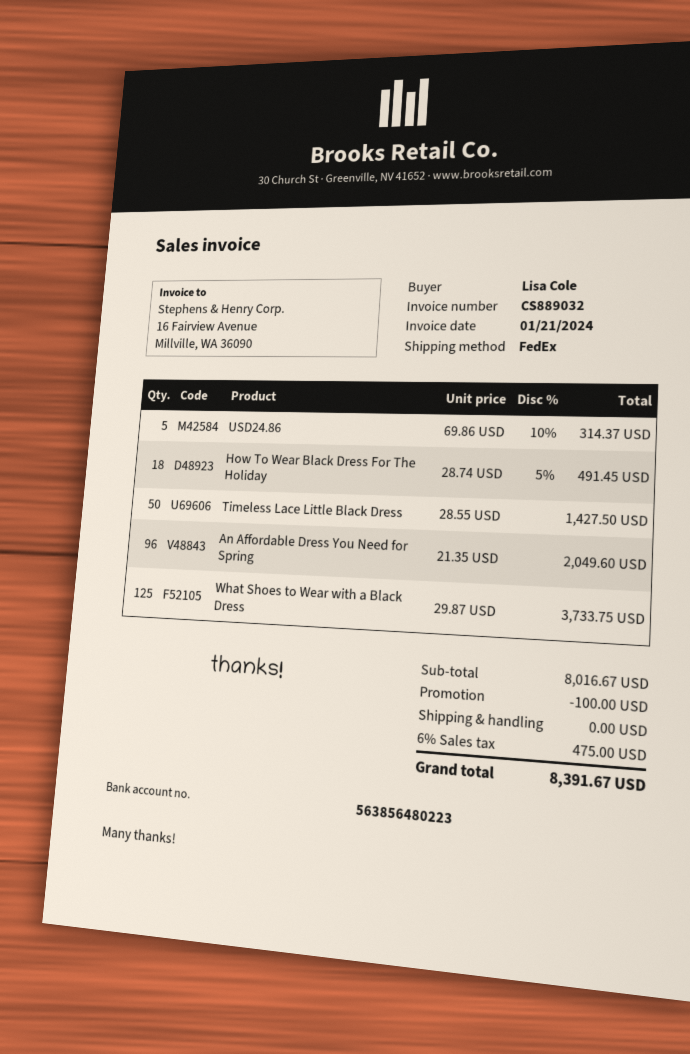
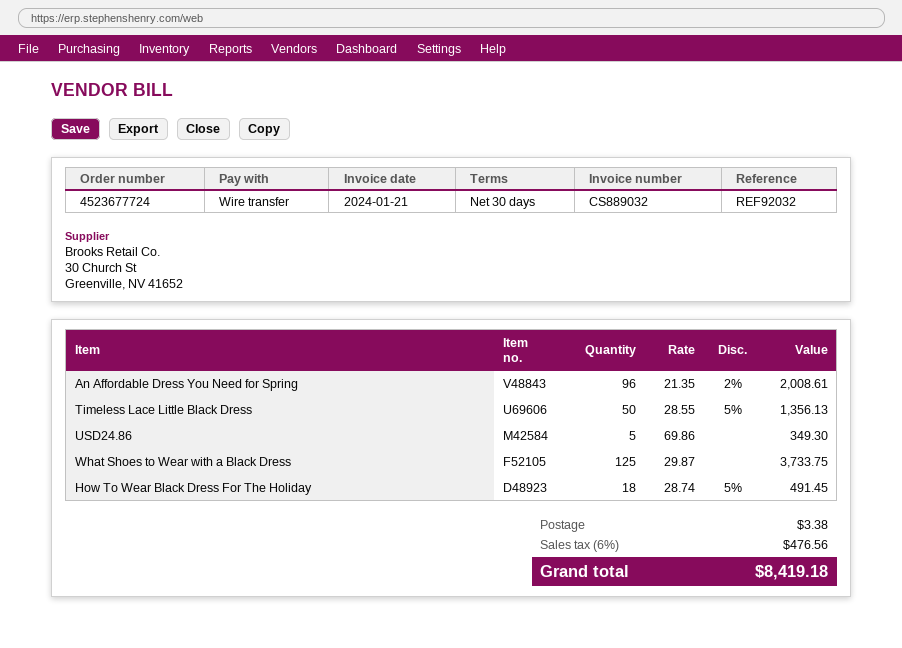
USD24.86: 5 x 69.86 - 10% = 314.37 -> 5 x 69.86 = 349.30
Timeless Lace Little Black Dress: 50 x 28.55 = 1427.50 -> 50 x 28.55 - 5% = 1356.13
An Affordable Dress You Need for Spring: 96 x 21.35 = 2049.60 -> 96 x 21.35 - 2% = 2008.61
discount: 100.00 -> none
shipping: 0.00 -> 3.38
tax: 6% = 475.00 -> 6% = 476.56
total: 8391.67 -> 8419.18

